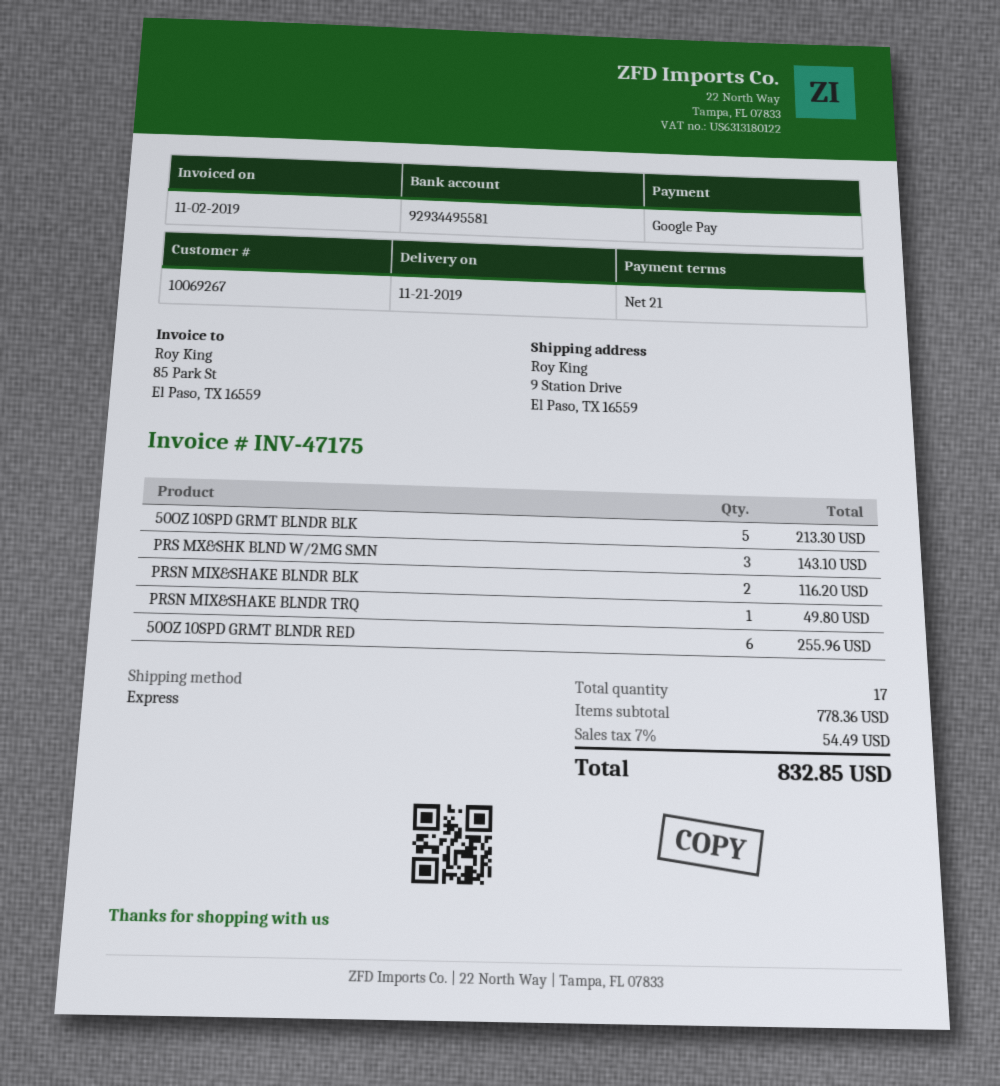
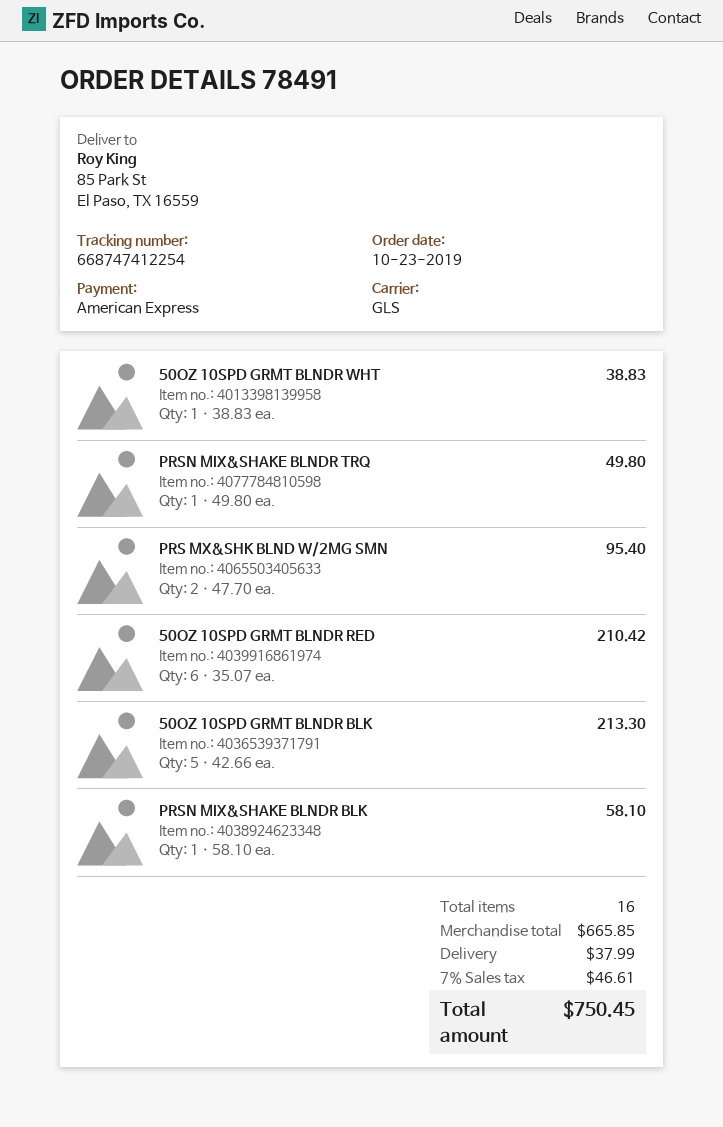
payment method: Google Pay -> American Express
shipping method: express -> GLS
ship to: 9 Station Drive, El Paso, TX 16559 -> 85 Park St, El Paso, TX 16559
PRS MX&SHK BLND W/2MG SMN: 3 for 143.10 -> 2 for 95.40
PRSN MIX&SHAKE BLNDR BLK: 2 for 116.20 -> 1 for 58.10
50OZ 10SPD GRMT BLNDR RED: 6 for 255.96 -> 6 for 210.42
50OZ 10SPD GRMT BLNDR WHT: none -> 1 for 38.83
total quantity: 17 -> 16
subtotal: 778.36 -> 665.85
shipping: none -> 37.99
tax: 7% = 54.49 -> 7% = 46.61
total: 832.85 -> 750.45

